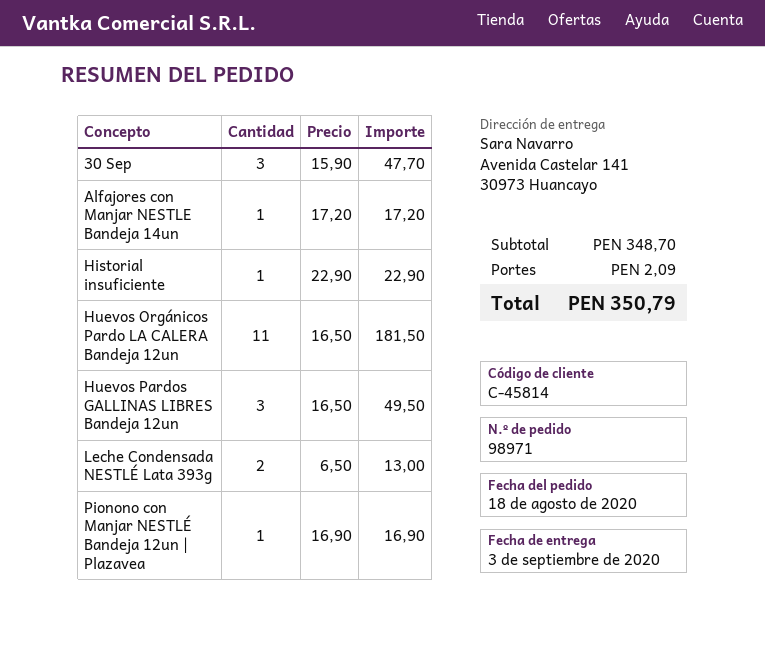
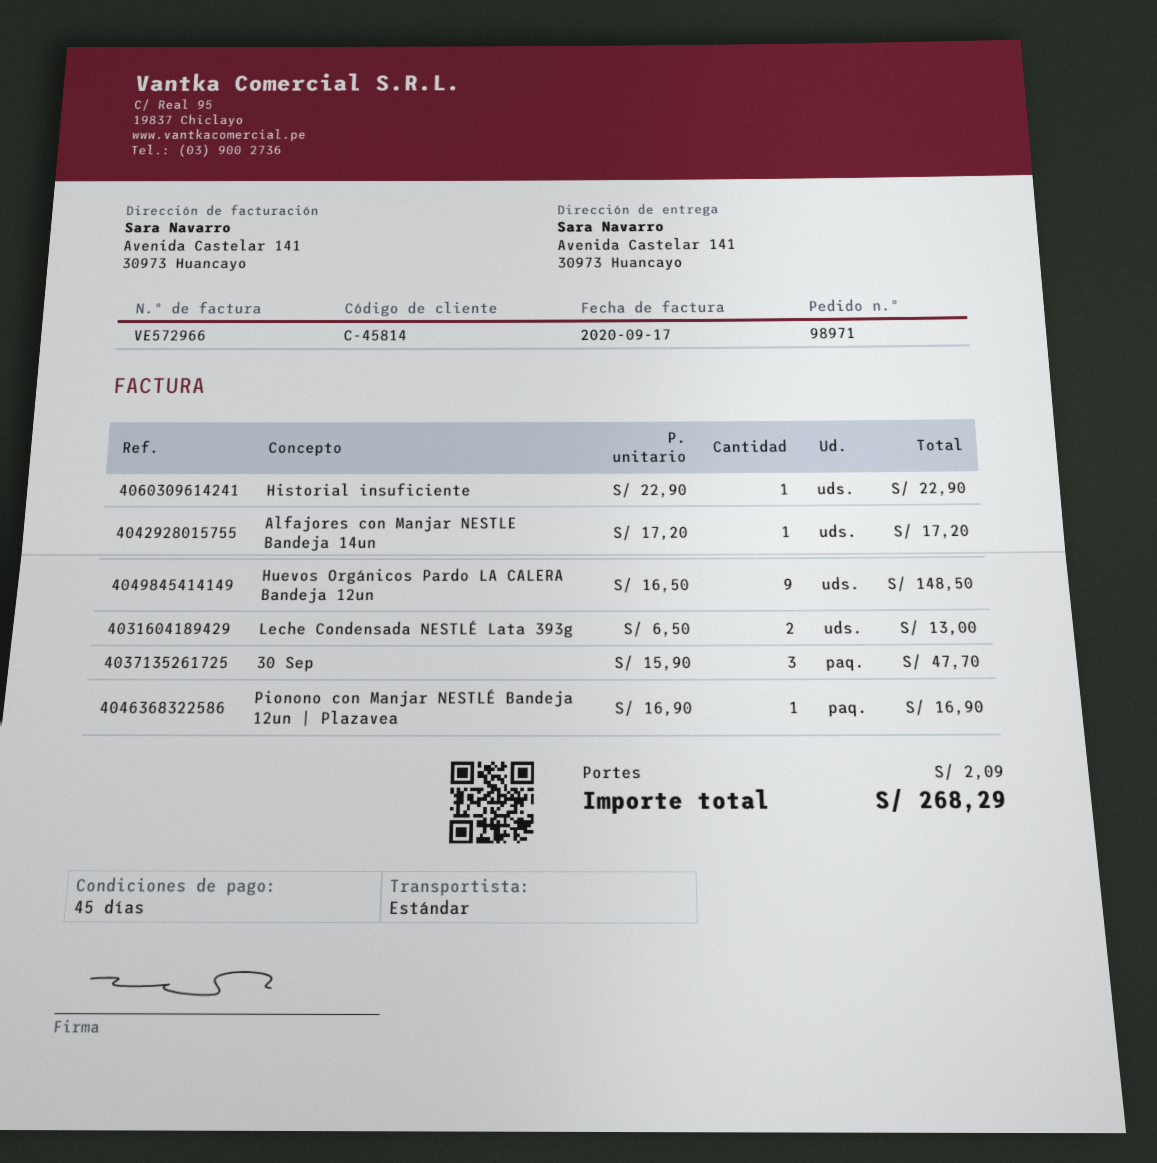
Huevos Orgánicos Pardo LA CALERA Bandeja 12un: 11 x 16.50 = 181.50 -> 9 x 16.50 = 148.50
Huevos Pardos GALLINAS LIBRES Bandeja 12un: 3 x 16.50 = 49.50 -> none
total: 350.79 -> 268.29

